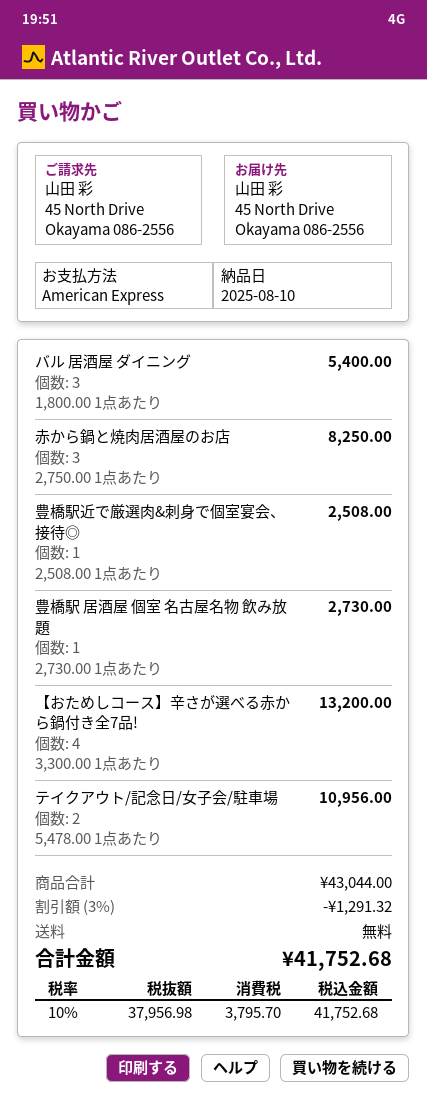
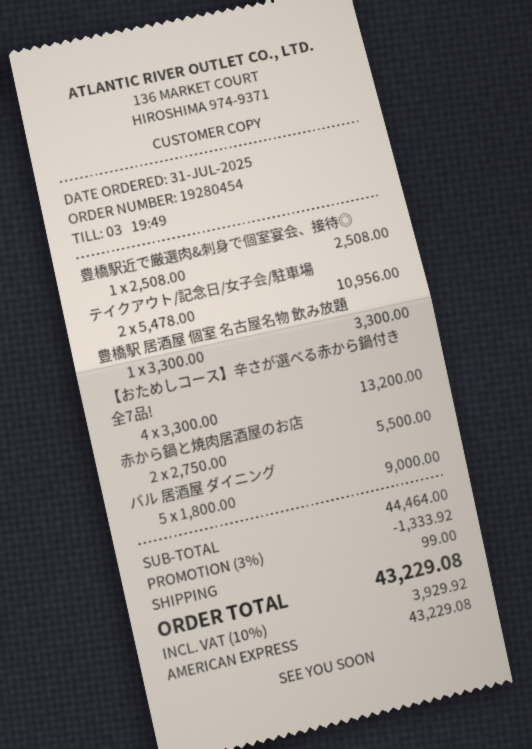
バル 居酒屋 ダイニング: 3 x 1800.00 = 5400.00 -> 5 x 1800.00 = 9000.00
赤から鍋と焼肉居酒屋のお店: 3 x 2750.00 = 8250.00 -> 2 x 2750.00 = 5500.00
豊橋駅 居酒屋 個室 名古屋名物 飲み放題: 1 x 2730.00 = 2730.00 -> 1 x 3300.00 = 3300.00
subtotal: 43044.00 -> 44464.00
discount: 3% = 1291.32 -> 3% = 1333.92
shipping: 0.00 -> 99.00
tax: 10% = 3795.70 -> 10% = 3929.92
total: 41752.68 -> 43229.08

